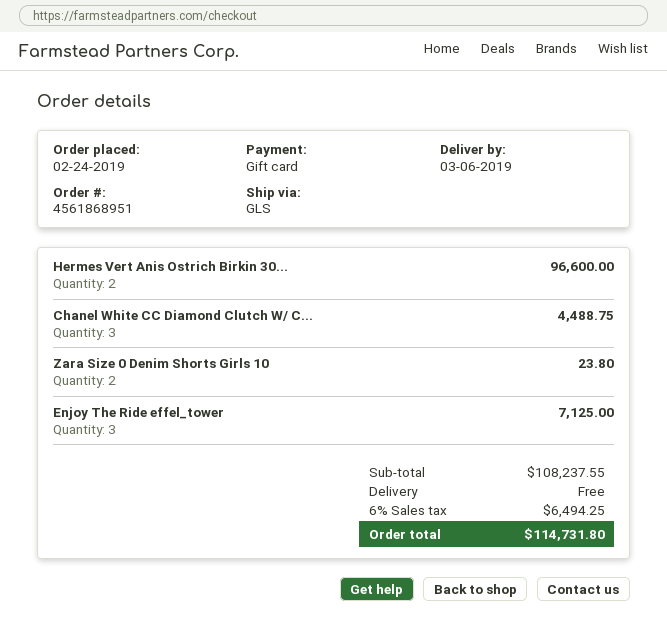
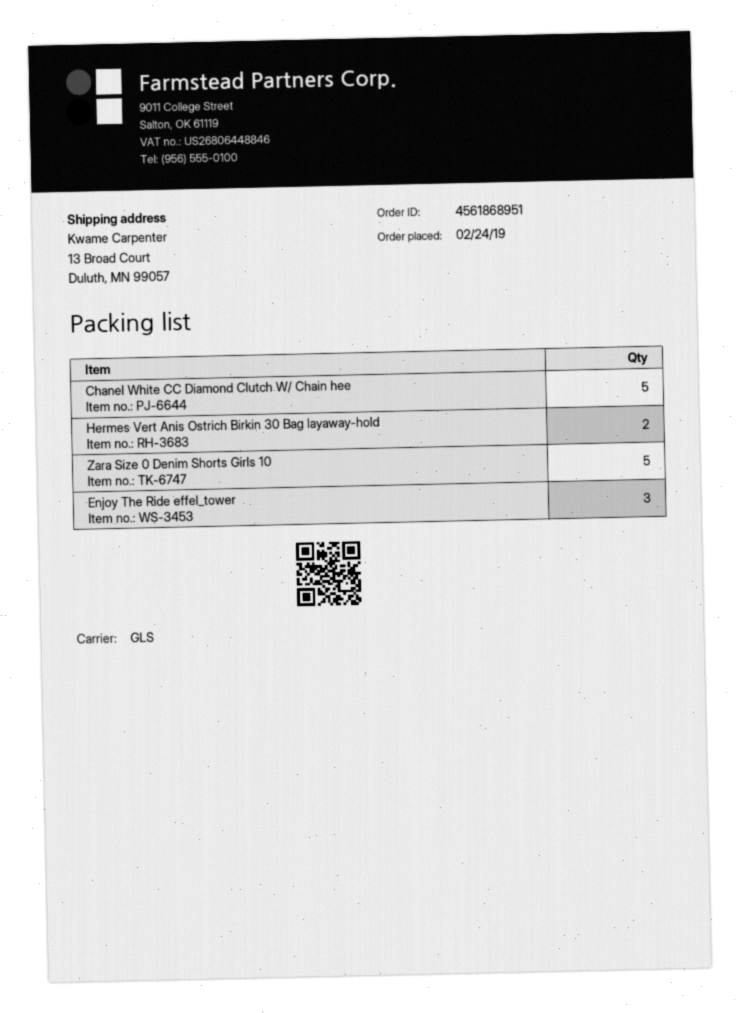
Chanel White CC Diamond Clutch W/ C...: 3 -> 5
Zara Size 0 Denim Shorts Girls 10: 2 -> 5

